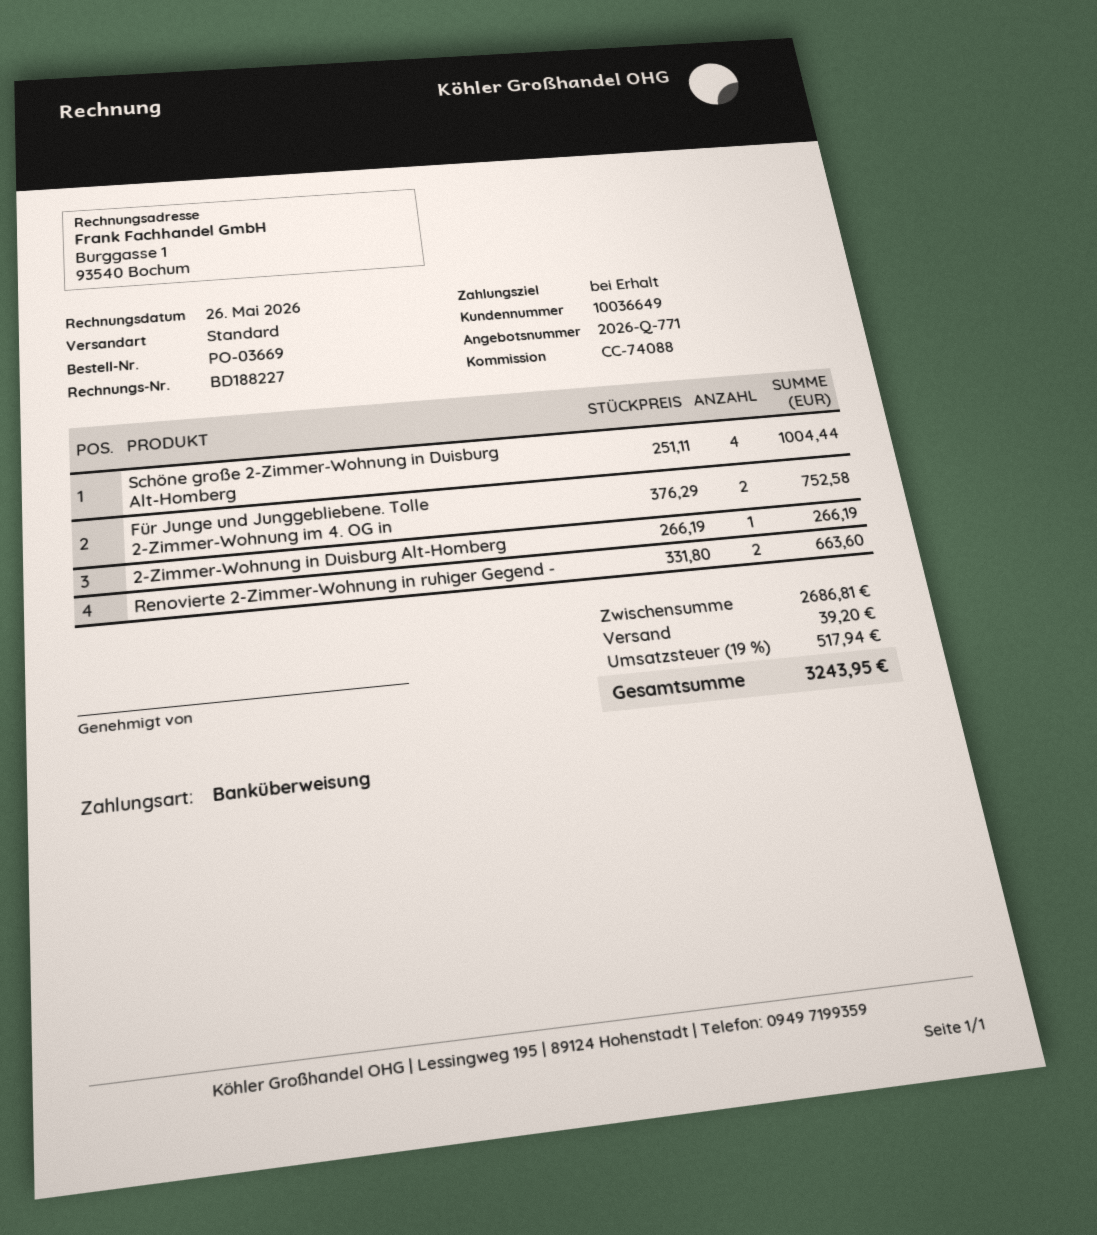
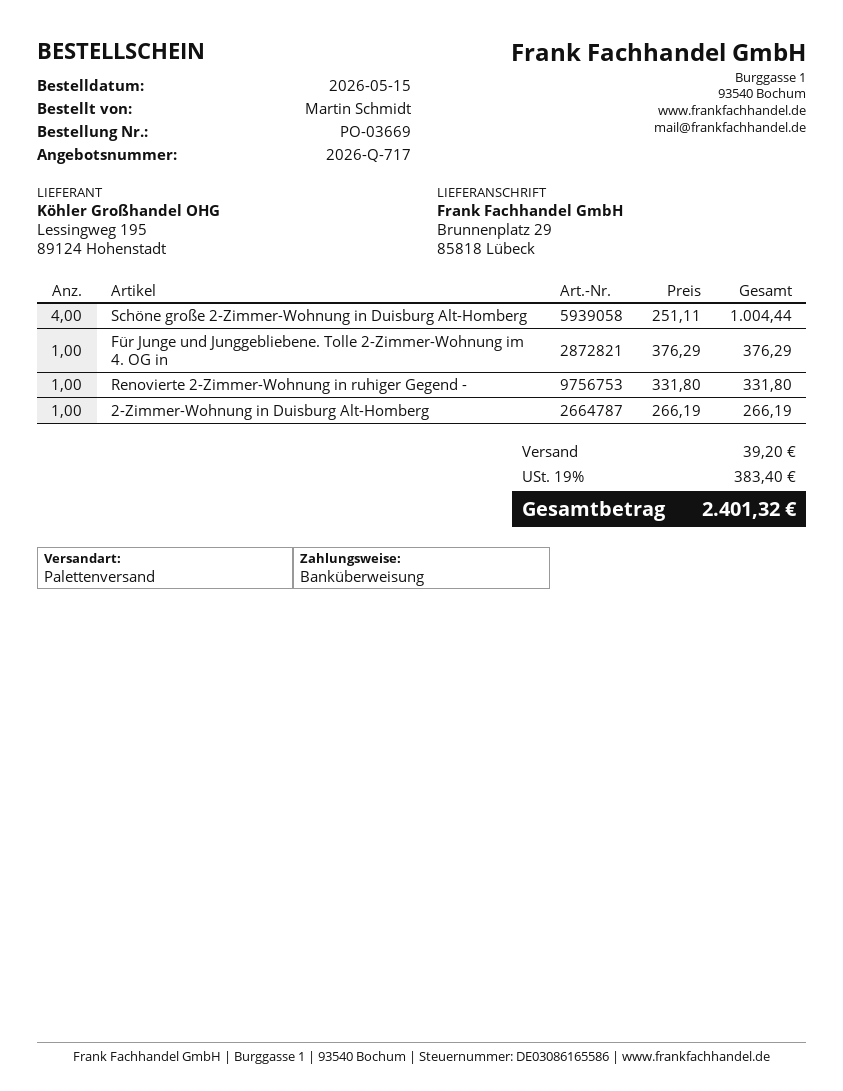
quote number: 2026-Q-771 -> 2026-Q-717
shipping method: standard -> pallet freight
Für Junge und Junggebliebene. Tolle 2-Zimmer-Wohnung im 4. OG in: 2 x 376.29 = 752.58 -> 1 x 376.29 = 376.29
Renovierte 2-Zimmer-Wohnung in ruhiger Gegend -: 2 x 331.80 = 663.60 -> 1 x 331.80 = 331.80
tax: 19% = 517.94 -> 19% = 383.40
total: 3243.95 -> 2401.32

